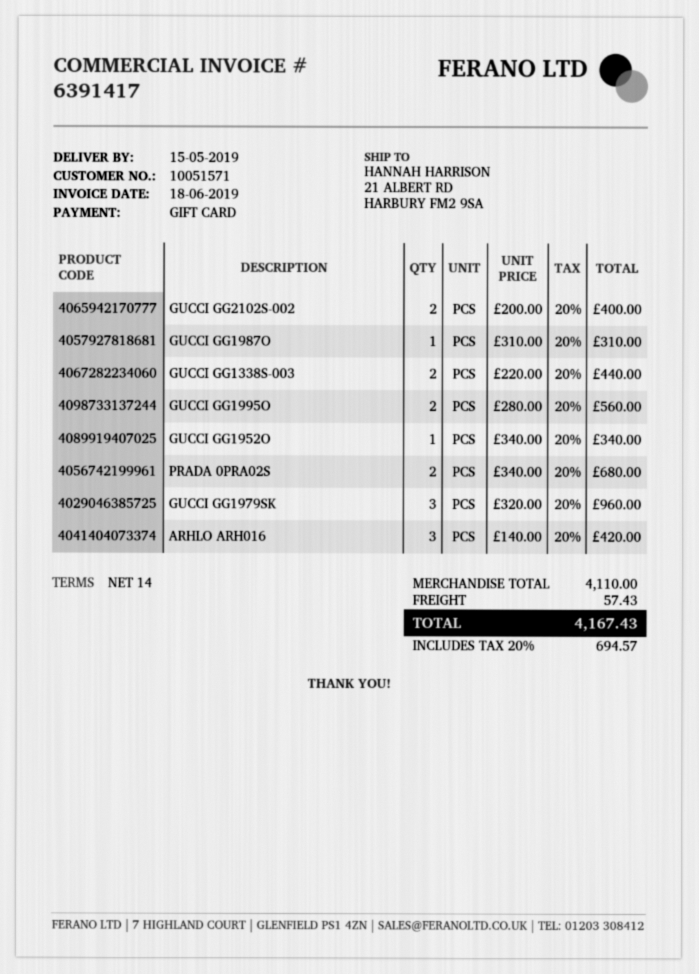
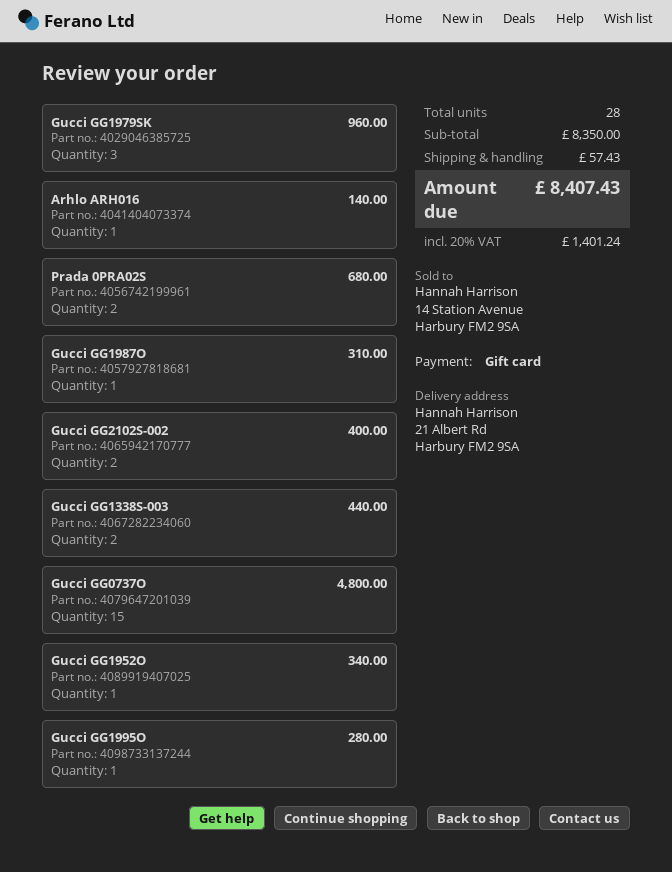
GUCCI GG1995O: 2 for 560.00 -> 1 for 280.00
ARHLO ARH016: 3 for 420.00 -> 1 for 140.00
Gucci GG0737O: none -> 15 for 4800.00
subtotal: 4110.00 -> 8350.00
tax: 20% = 694.57 -> 20% = 1401.24
total: 4167.43 -> 8407.43

